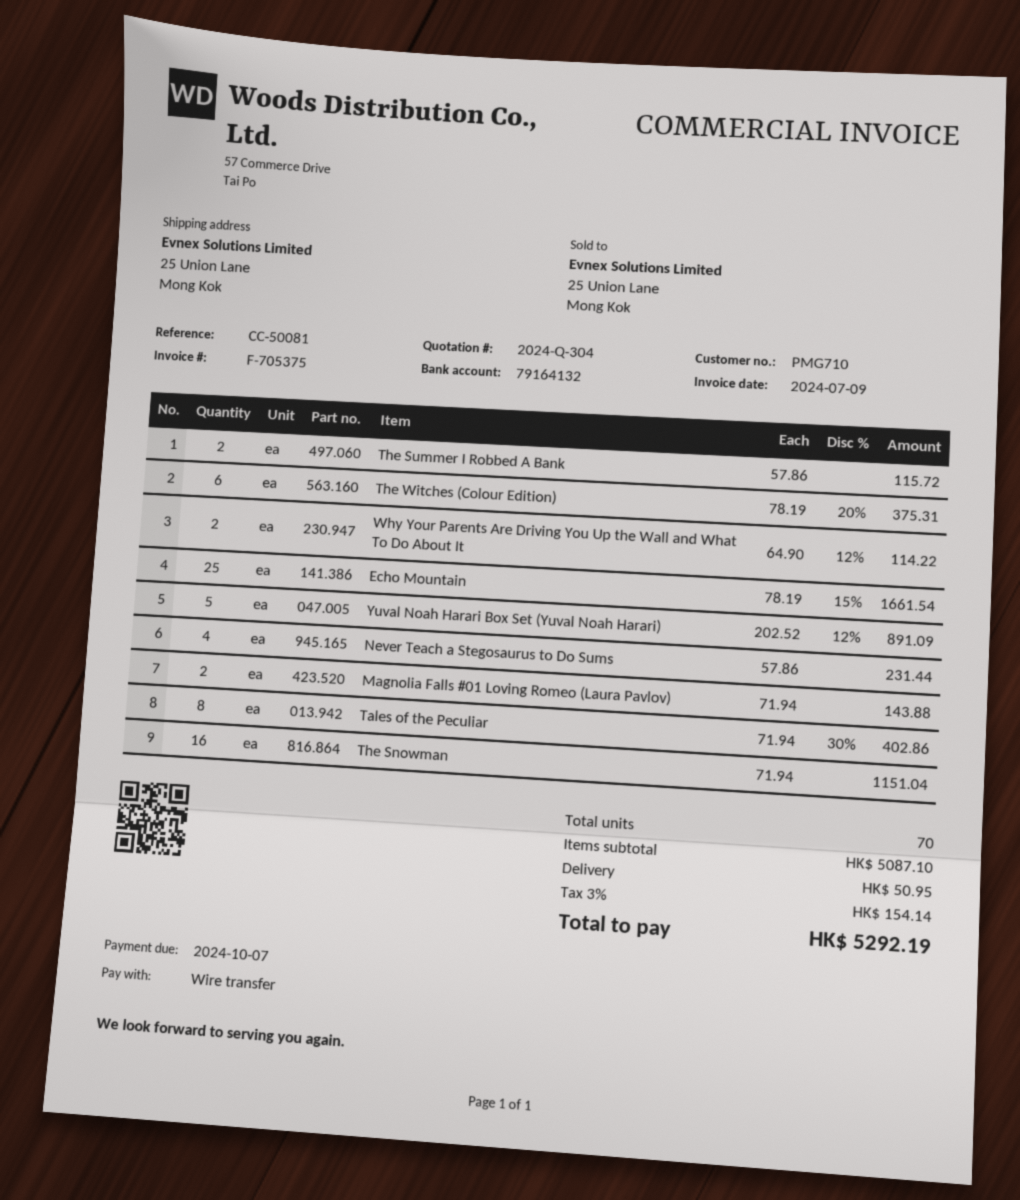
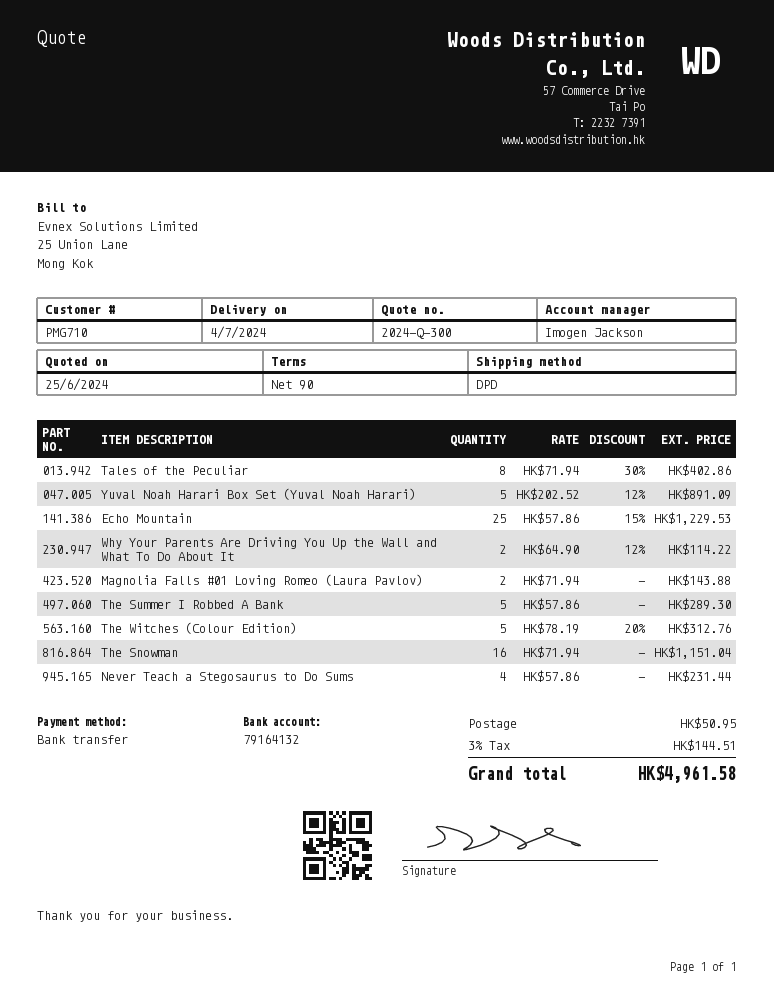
quote number: 2024-Q-304 -> 2024-Q-300
The Summer I Robbed A Bank: 2 x 57.86 = 115.72 -> 5 x 57.86 = 289.30
The Witches (Colour Edition): 6 x 78.19 - 20% = 375.31 -> 5 x 78.19 - 20% = 312.76
Echo Mountain: 25 x 78.19 - 15% = 1661.54 -> 25 x 57.86 - 15% = 1229.53
tax: 3% = 154.14 -> 3% = 144.51
total: 5292.19 -> 4961.58

